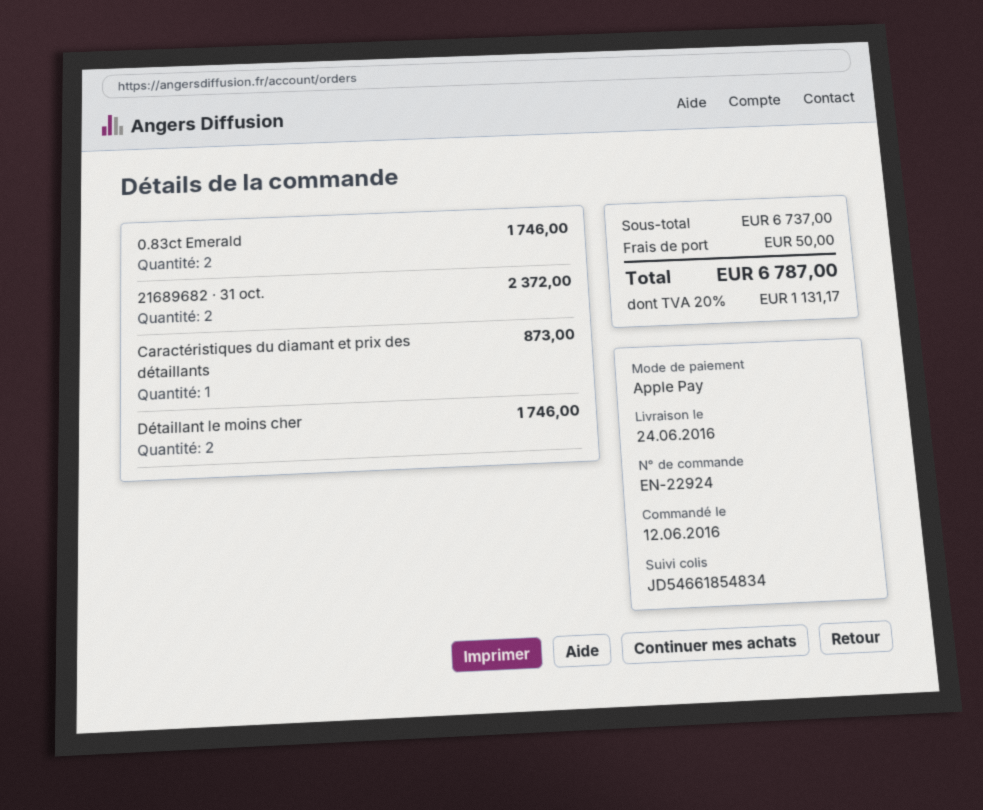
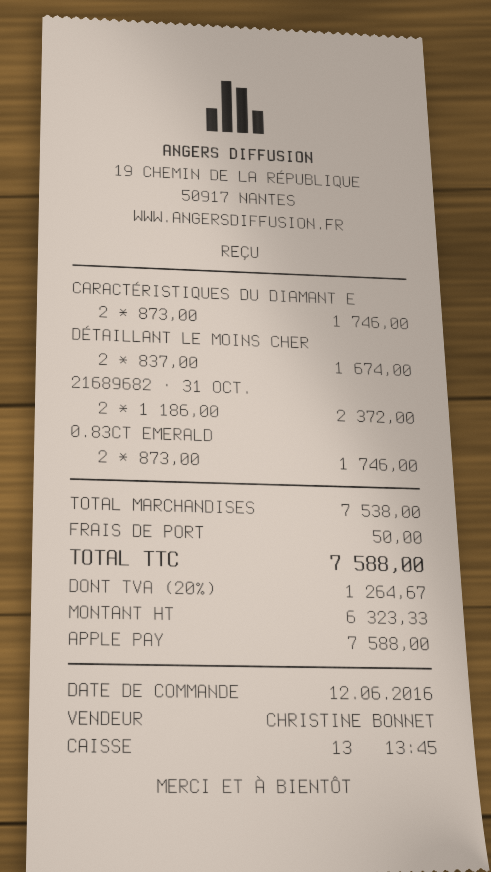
Caractéristiques du diamant et prix des détaillants: 1 for 873.00 -> 2 for 1746.00
Détaillant le moins cher: 2 for 1746.00 -> 2 for 1674.00
subtotal: 6737.00 -> 7538.00
tax: 20% = 1131.17 -> 20% = 1264.67
total: 6787.00 -> 7588.00

